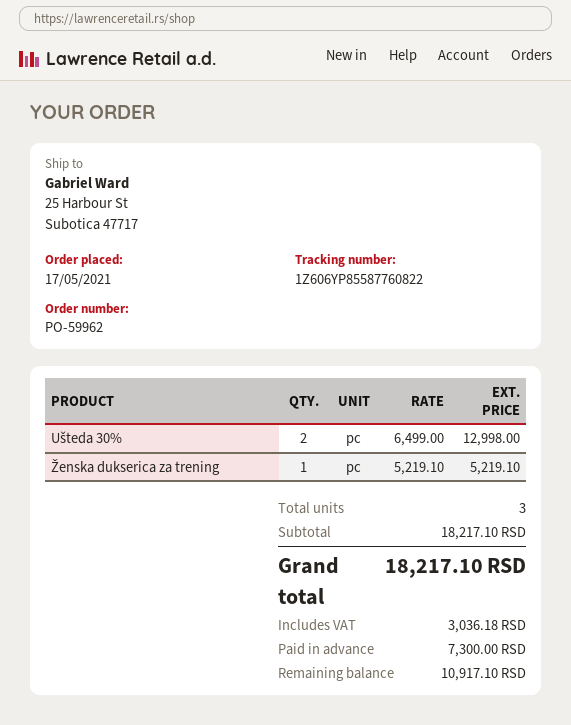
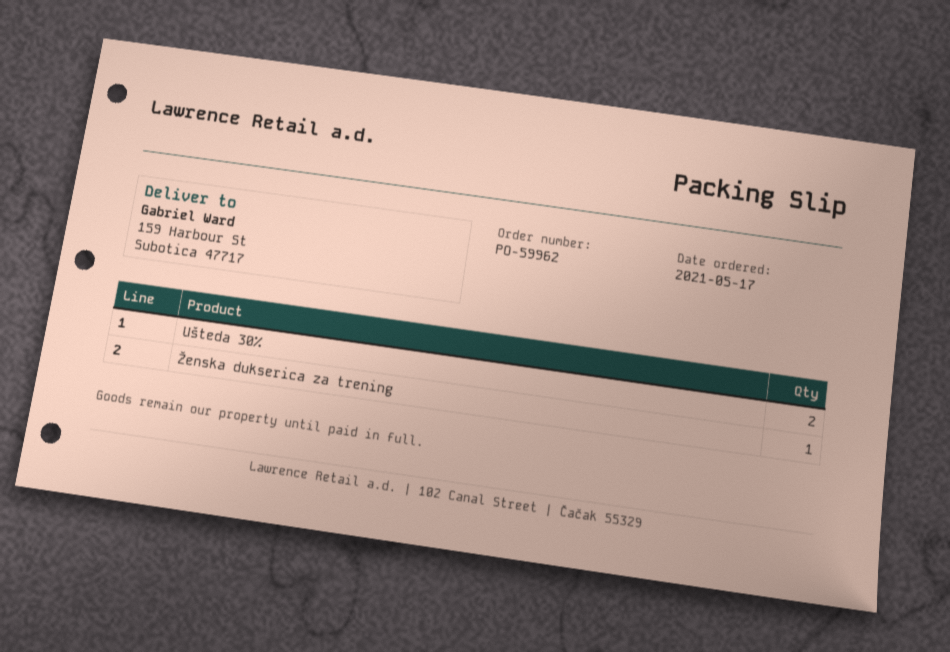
ship to: 25 Harbour St, Subotica 47717 -> 159 Harbour St, Subotica 47717

